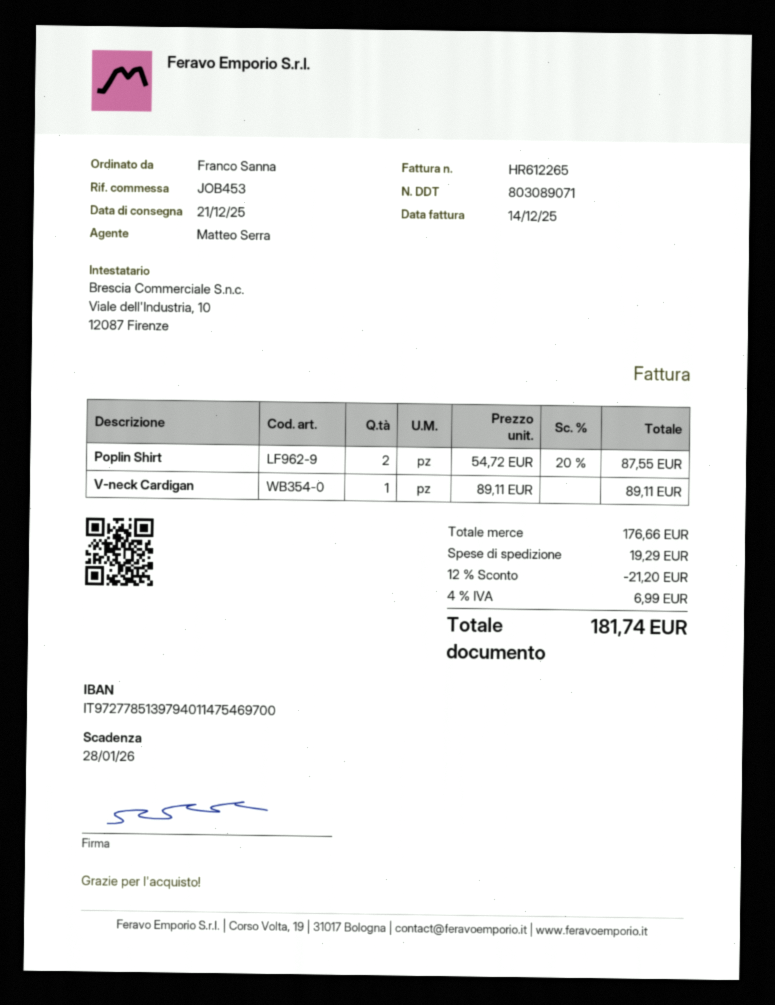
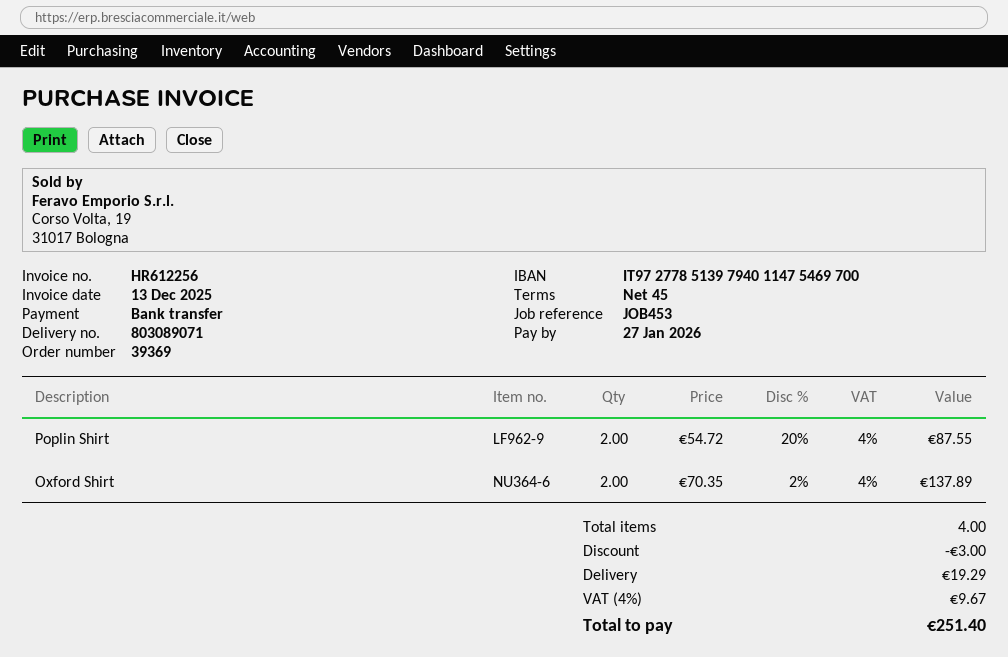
invoice number: HR612265 -> HR612256
invoice date: 2025-12-14 -> 2025-12-13
due date: 2026-01-28 -> 2026-01-27
V-neck Cardigan: 1 x 89.11 = 89.11 -> none
Oxford Shirt: none -> 2 x 70.35 - 2% = 137.89
discount: 21.20 -> 3.00
tax: 4% = 6.99 -> 4% = 9.67
total: 181.74 -> 251.40

